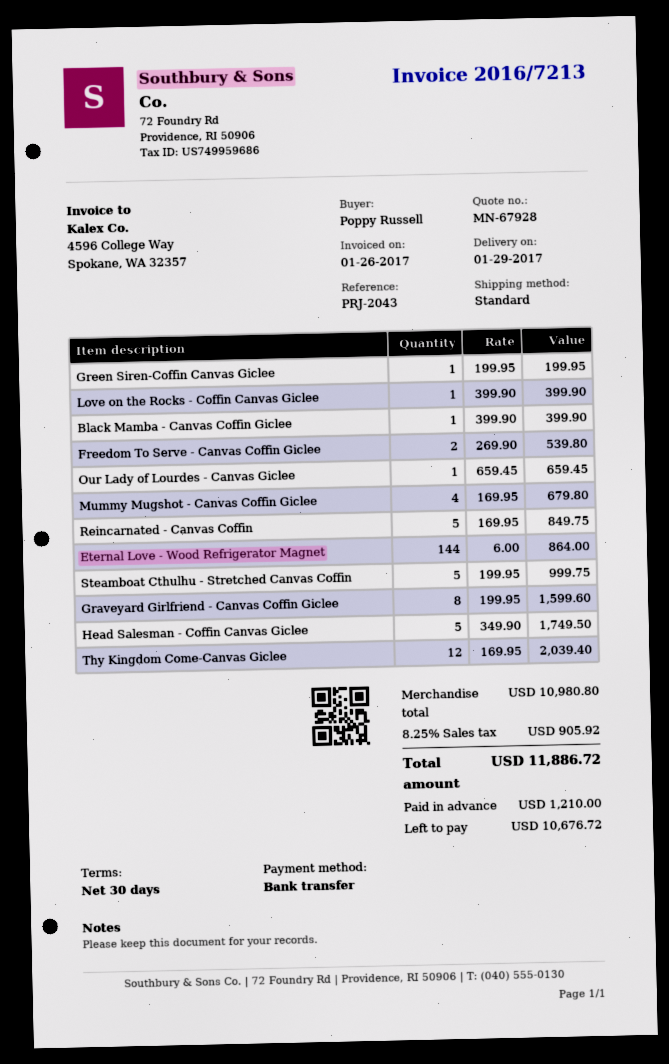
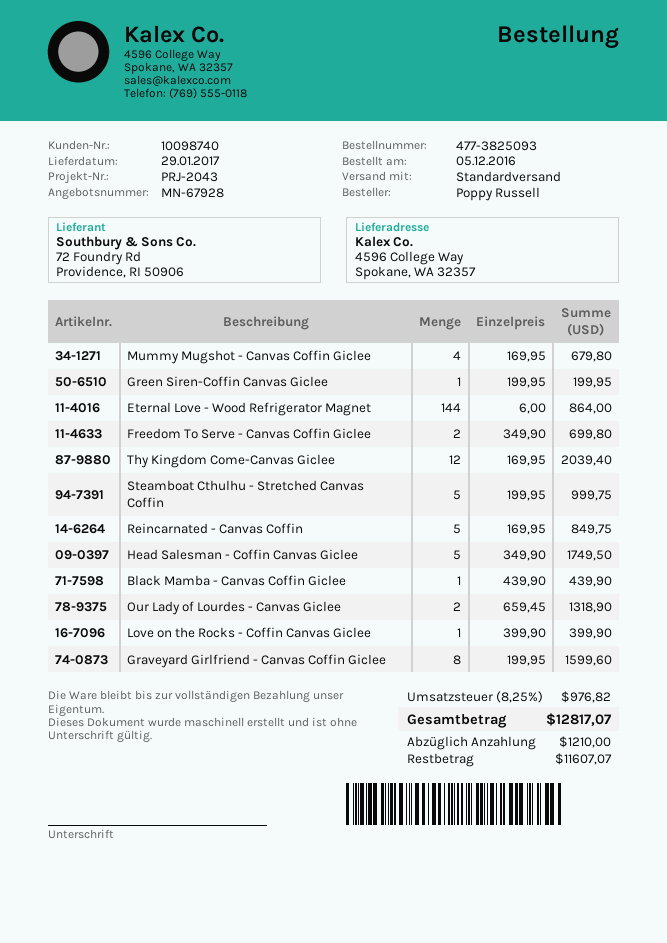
Black Mamba - Canvas Coffin Giclee: 1 x 399.90 = 399.90 -> 1 x 439.90 = 439.90
Freedom To Serve - Canvas Coffin Giclee: 2 x 269.90 = 539.80 -> 2 x 349.90 = 699.80
Our Lady of Lourdes - Canvas Giclee: 1 x 659.45 = 659.45 -> 2 x 659.45 = 1318.90
tax: 8.25% = 905.92 -> 8.25% = 976.82
total: 11886.72 -> 12817.07
balance: 10676.72 -> 11607.07

